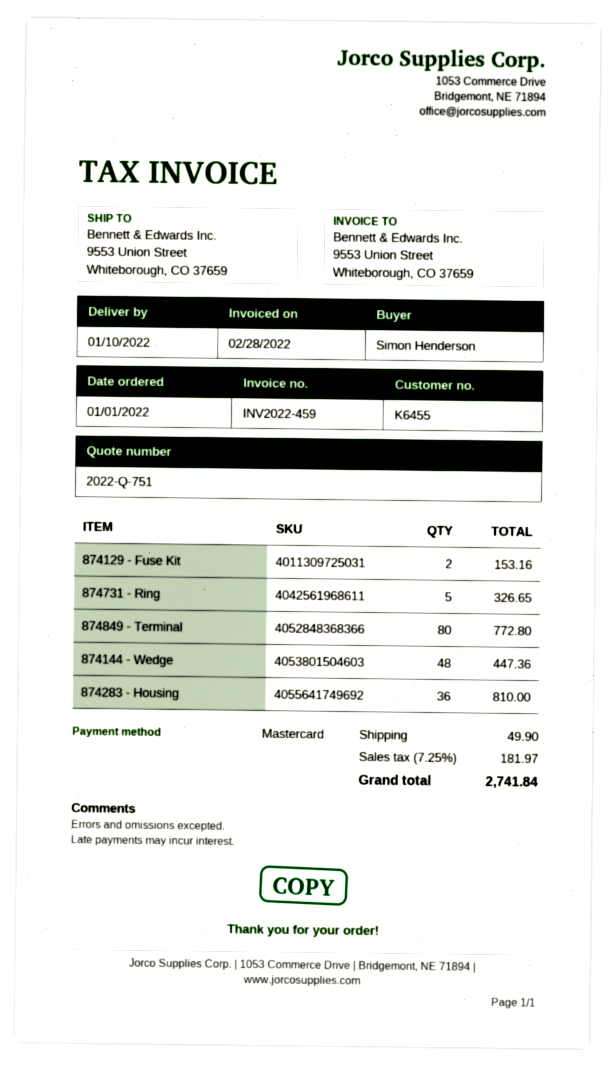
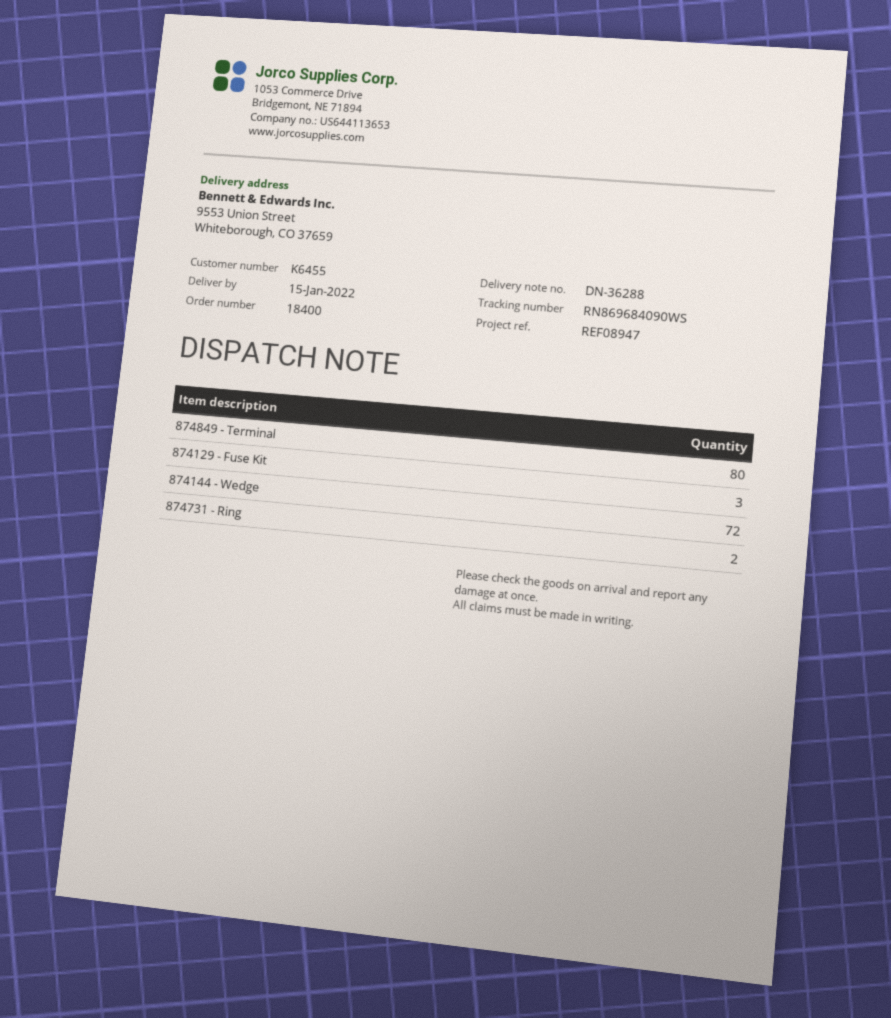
delivery date: 2022-01-10 -> 2022-01-15
874129 - Fuse Kit: 2 -> 3
874731 - Ring: 5 -> 2
874144 - Wedge: 48 -> 72
874283 - Housing: 36 -> none

